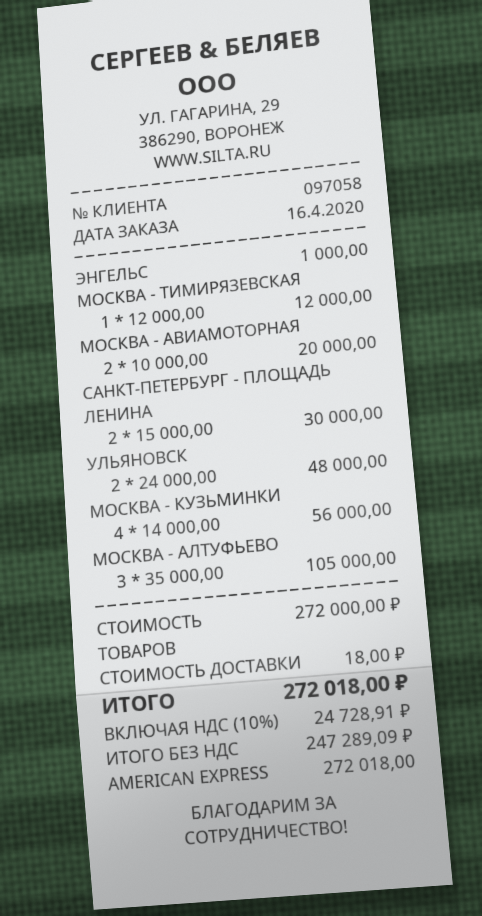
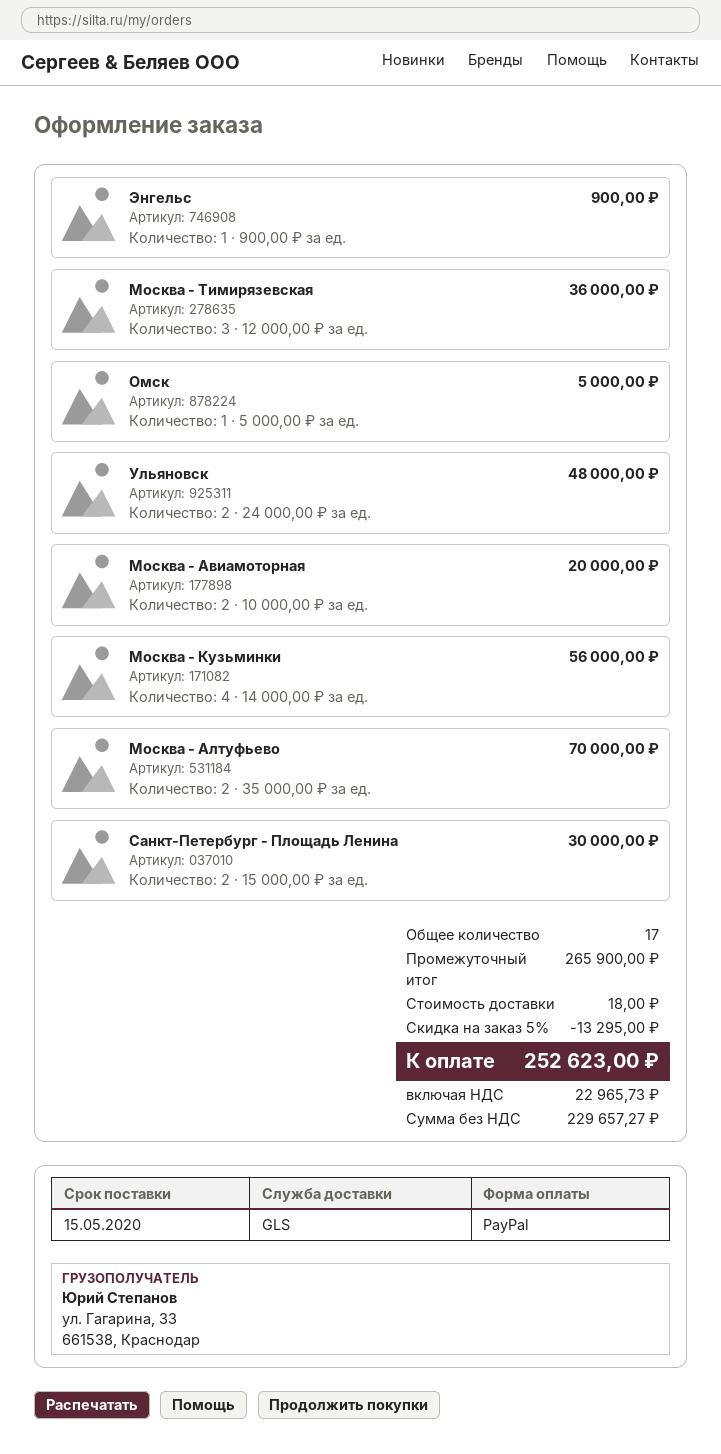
payment method: American Express -> PayPal
ЭНГЕЛЬС: 1 x 1000.00 = 1000.00 -> 1 x 900.00 = 900.00
МОСКВА - ТИМИРЯЗЕВСКАЯ: 1 x 12000.00 = 12000.00 -> 3 x 12000.00 = 36000.00
МОСКВА - АЛТУФЬЕВО: 3 x 35000.00 = 105000.00 -> 2 x 35000.00 = 70000.00
Омск: none -> 1 x 5000.00 = 5000.00
subtotal: 272000.00 -> 265900.00
discount: none -> 5% = 13295.00
net: 247289.09 -> 229657.27
tax: 24728.91 -> 22965.73
total: 272018.00 -> 252623.00

